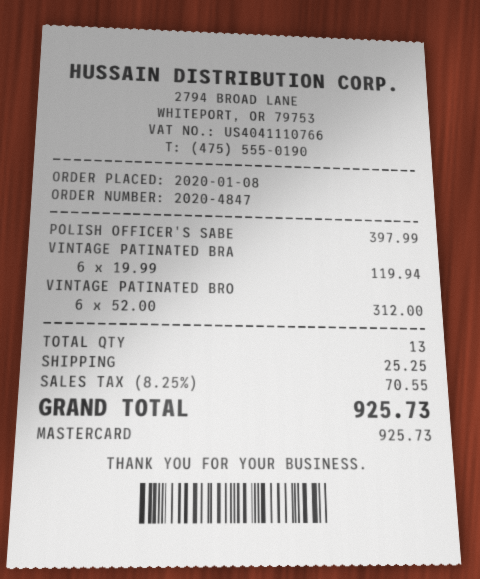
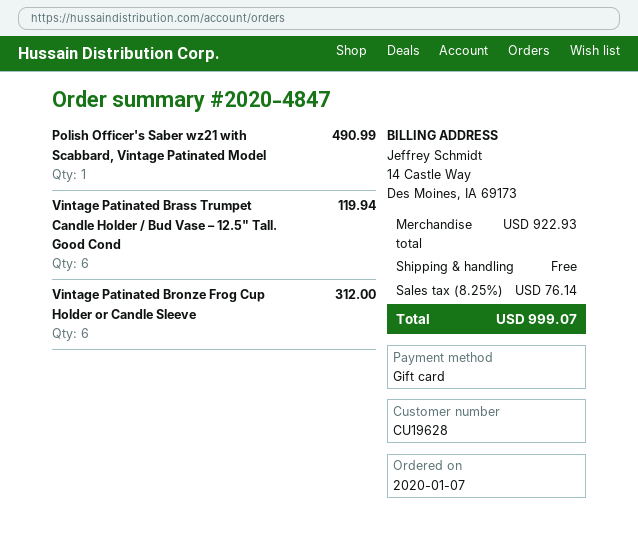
order date: 2020-01-08 -> 2020-01-07
payment method: Mastercard -> gift card
POLISH OFFICER'S SABE: 1 for 397.99 -> 1 for 490.99
shipping: 25.25 -> 0.00
tax: 8.25% = 70.55 -> 8.25% = 76.14
total: 925.73 -> 999.07

